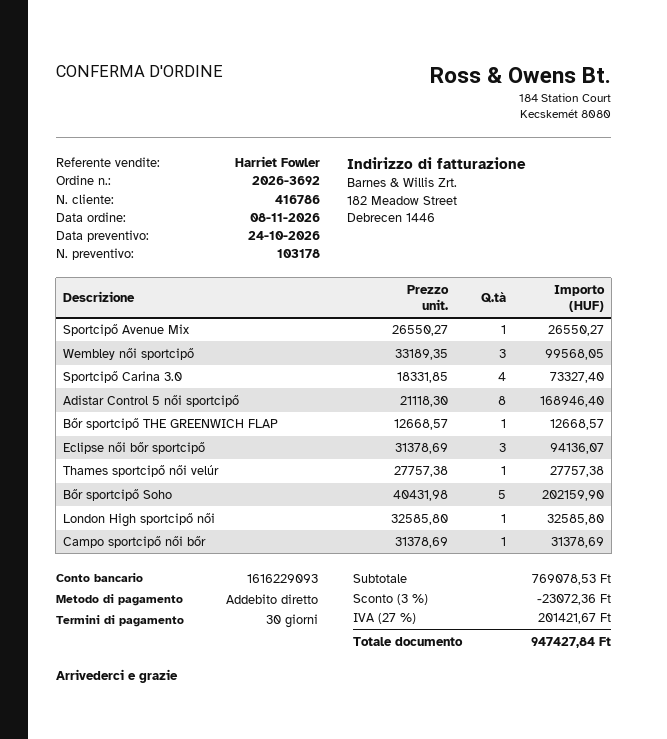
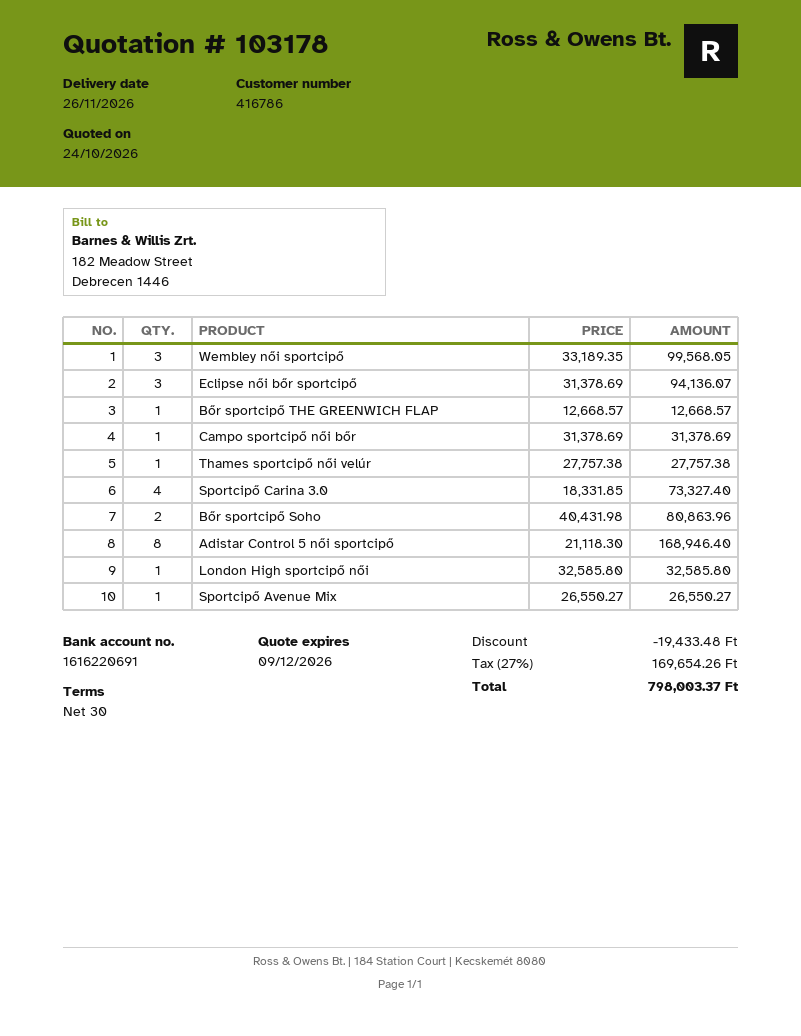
bank account: 1616229093 -> 1616220691
Bőr sportcipő Soho: 5 x 40431.98 = 202159.90 -> 2 x 40431.98 = 80863.96
discount: 23072.36 -> 19433.48
tax: 27% = 201421.67 -> 27% = 169654.26
total: 947427.84 -> 798003.37

